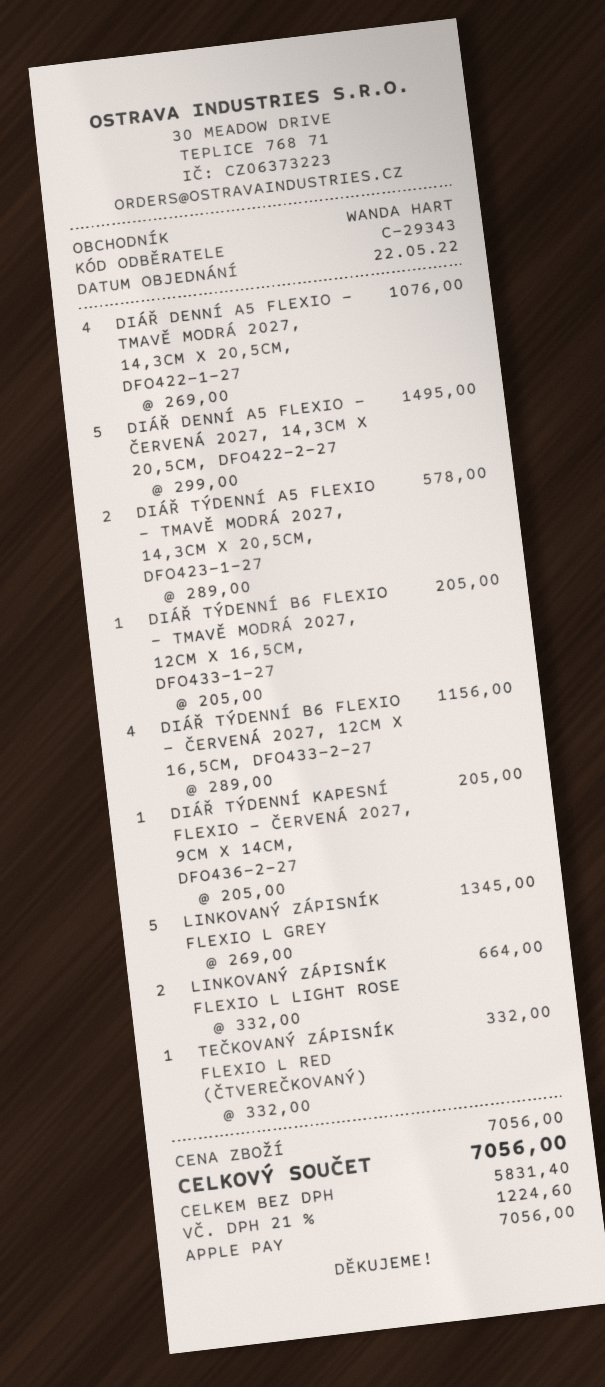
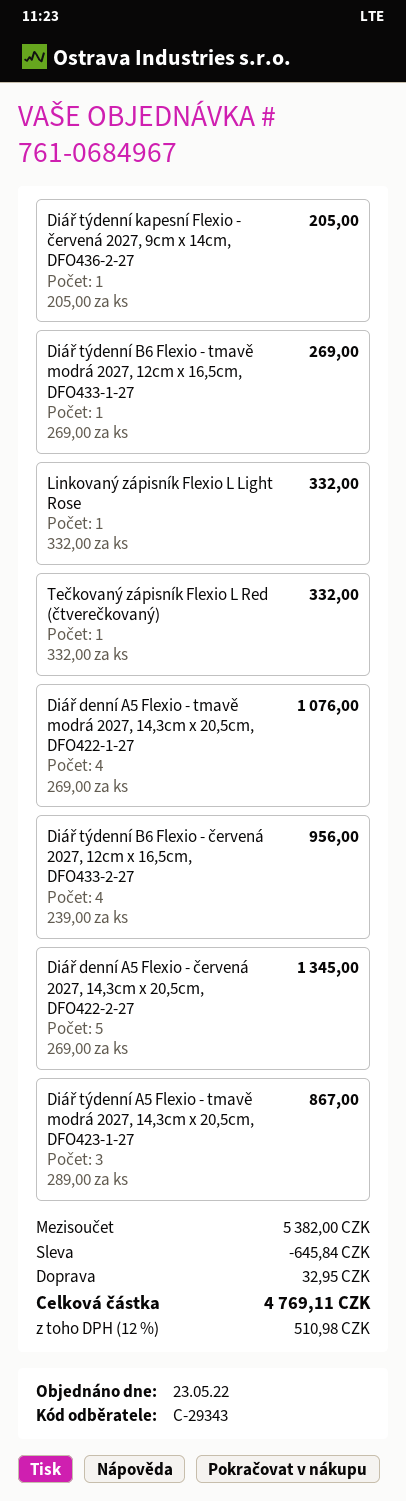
order date: 2022-05-22 -> 2022-05-23
DIÁŘ DENNÍ A5 FLEXIO - ČERVENÁ 2027, 14,3CM X 20,5CM, DFO422-2-27: 5 x 299.00 = 1495.00 -> 5 x 269.00 = 1345.00
DIÁŘ TÝDENNÍ A5 FLEXIO - TMAVĚ MODRÁ 2027, 14,3CM X 20,5CM, DFO423-1-27: 2 x 289.00 = 578.00 -> 3 x 289.00 = 867.00
DIÁŘ TÝDENNÍ B6 FLEXIO - TMAVĚ MODRÁ 2027, 12CM X 16,5CM, DFO433-1-27: 1 x 205.00 = 205.00 -> 1 x 269.00 = 269.00
DIÁŘ TÝDENNÍ B6 FLEXIO - ČERVENÁ 2027, 12CM X 16,5CM, DFO433-2-27: 4 x 289.00 = 1156.00 -> 4 x 239.00 = 956.00
LINKOVANÝ ZÁPISNÍK FLEXIO L GREY: 5 x 269.00 = 1345.00 -> none
LINKOVANÝ ZÁPISNÍK FLEXIO L LIGHT ROSE: 2 x 332.00 = 664.00 -> 1 x 332.00 = 332.00
subtotal: 7056.00 -> 5382.00
discount: none -> 645.84
shipping: none -> 32.95
tax: 21% = 1224.60 -> 12% = 510.98
total: 7056.00 -> 4769.11

